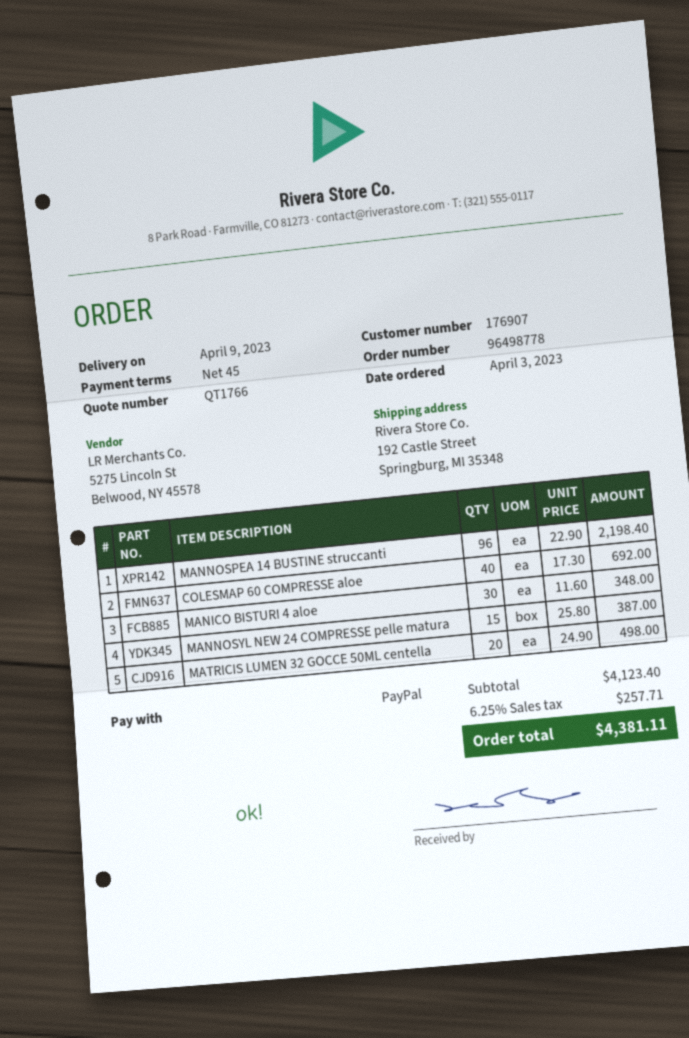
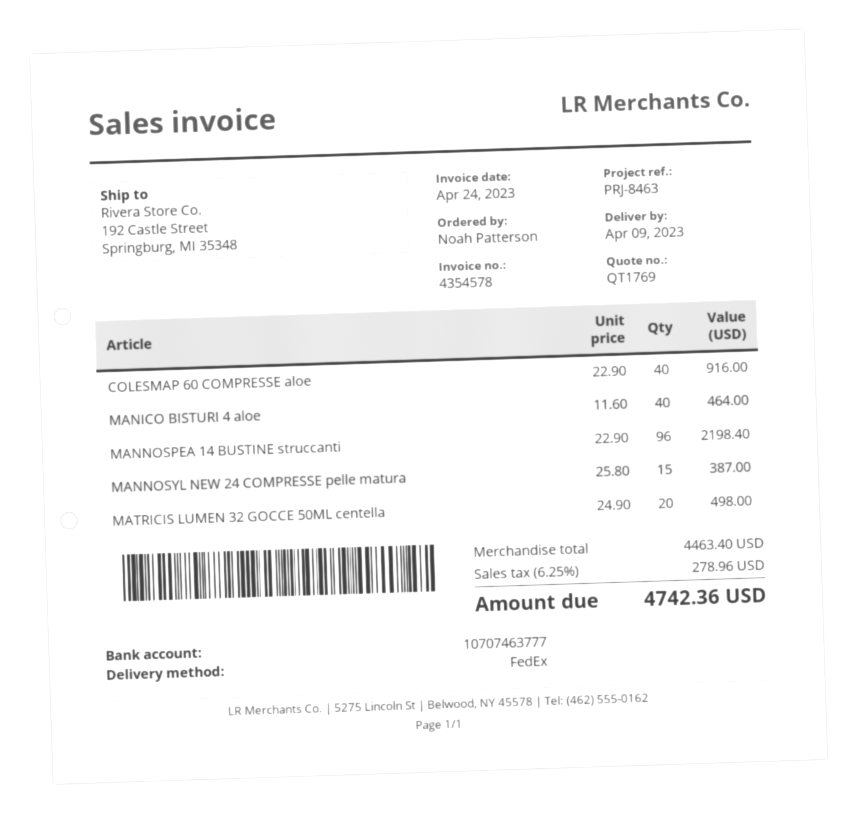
quote number: QT1766 -> QT1769
COLESMAP 60 COMPRESSE aloe: 40 x 17.30 = 692.00 -> 40 x 22.90 = 916.00
MANICO BISTURI 4 aloe: 30 x 11.60 = 348.00 -> 40 x 11.60 = 464.00
subtotal: 4123.40 -> 4463.40
tax: 6.25% = 257.71 -> 6.25% = 278.96
total: 4381.11 -> 4742.36

